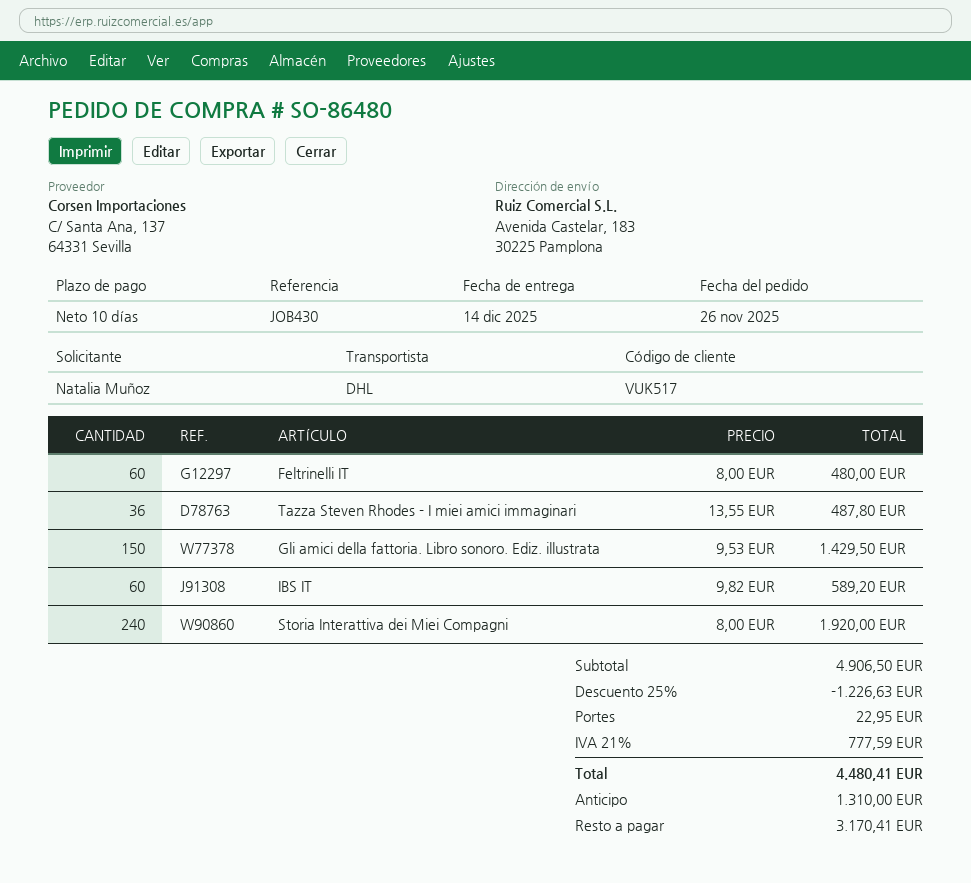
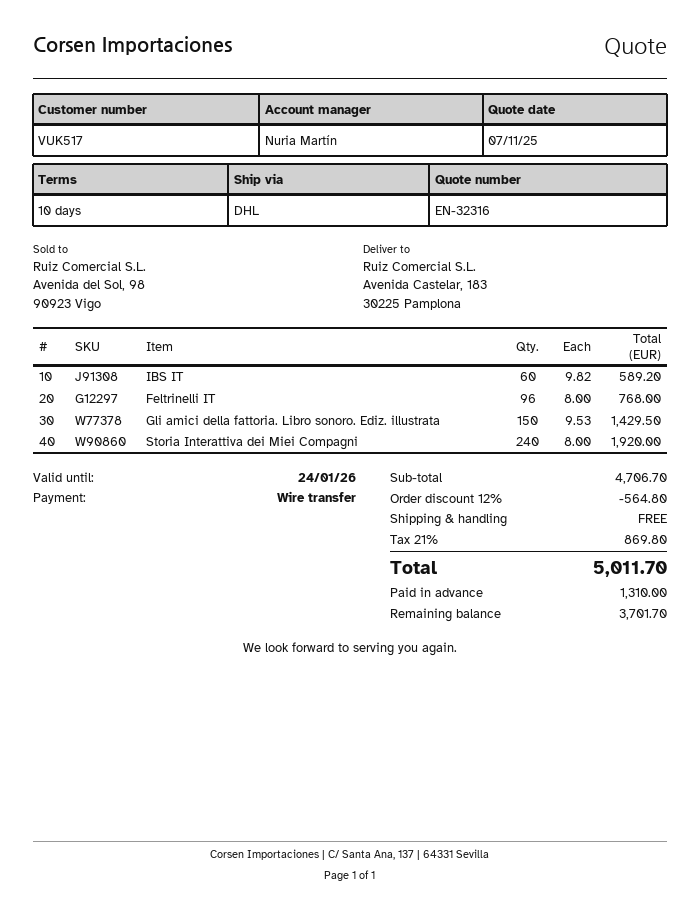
Feltrinelli IT: 60 x 8.00 = 480.00 -> 96 x 8.00 = 768.00
Tazza Steven Rhodes - I miei amici immaginari: 36 x 13.55 = 487.80 -> none
subtotal: 4906.50 -> 4706.70
discount: 25% = 1226.63 -> 12% = 564.80
shipping: 22.95 -> 0.00
tax: 21% = 777.59 -> 21% = 869.80
total: 4480.41 -> 5011.70
balance: 3170.41 -> 3701.70

